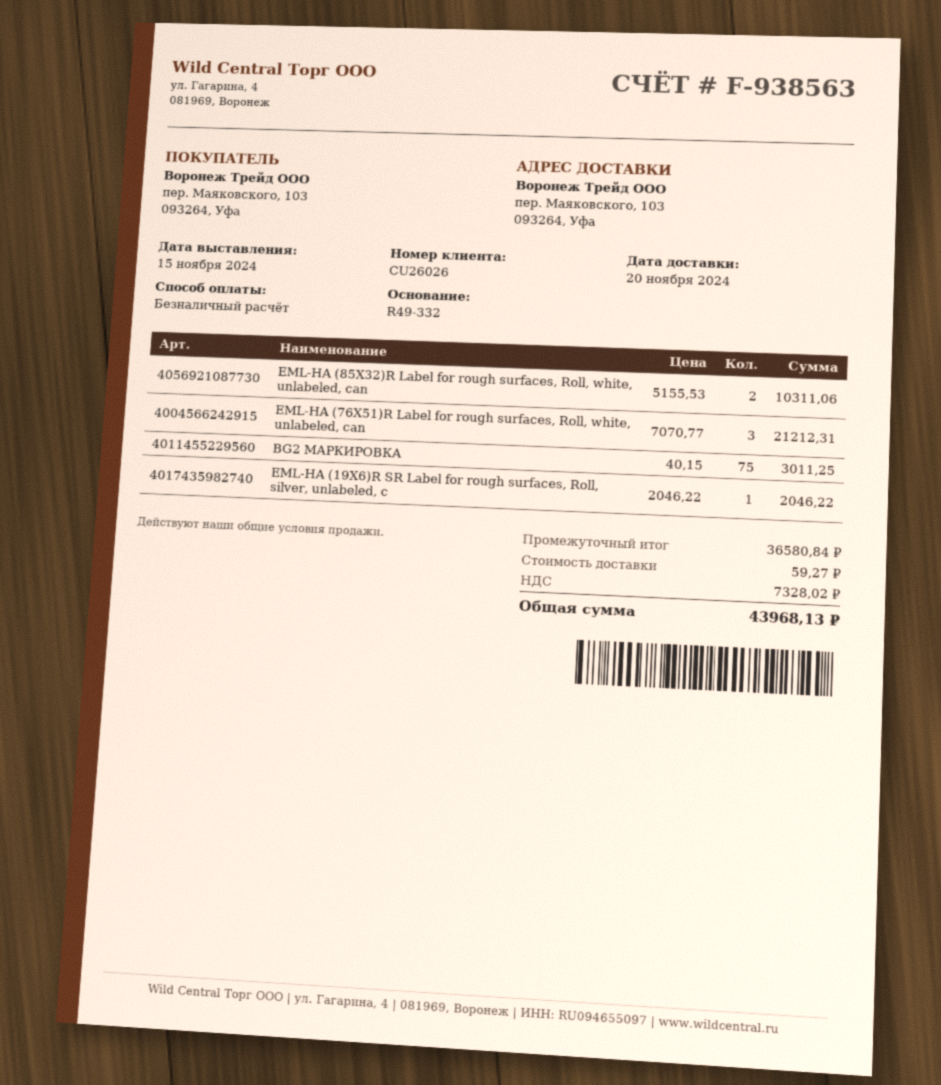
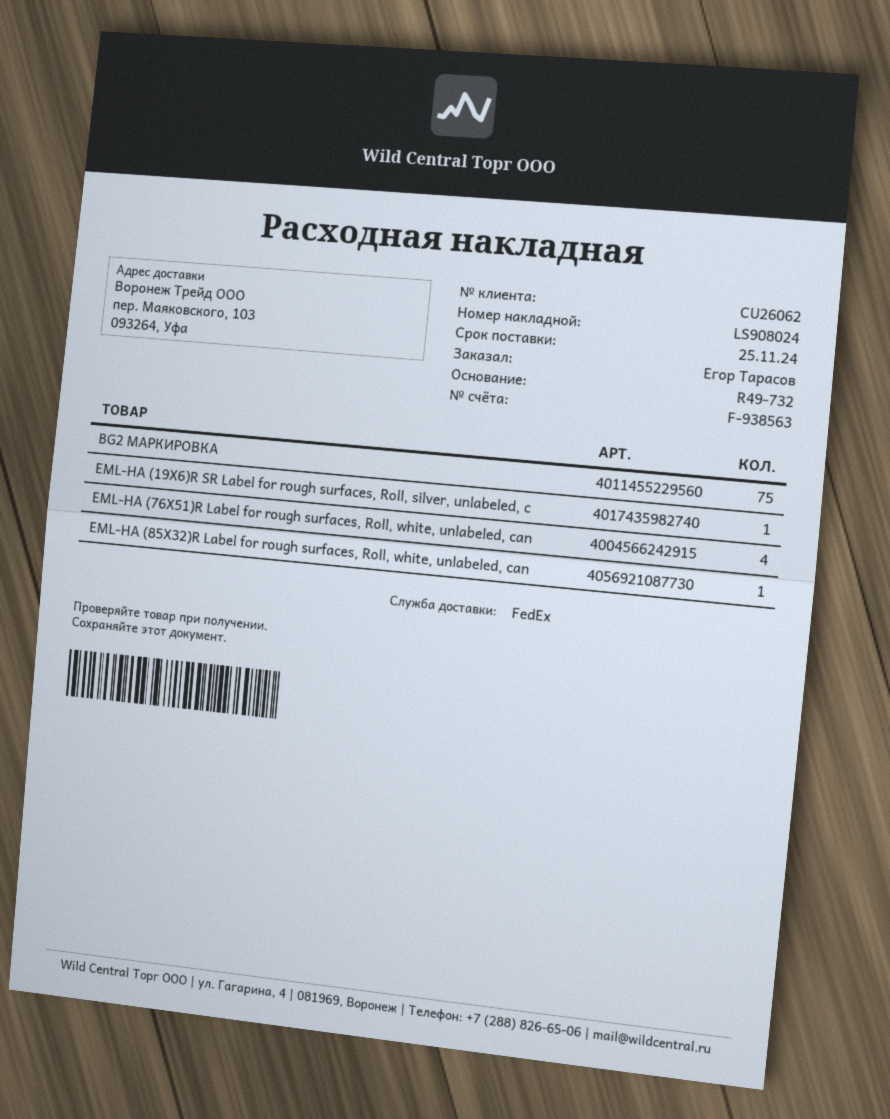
delivery date: 2024-11-20 -> 2024-11-25
customer number: CU26026 -> CU26062
reference: R49-332 -> R49-732
EML-HA (85X32)R Label for rough surfaces, Roll, white, unlabeled, can: 2 -> 1
EML-HA (76X51)R Label for rough surfaces, Roll, white, unlabeled, can: 3 -> 4

